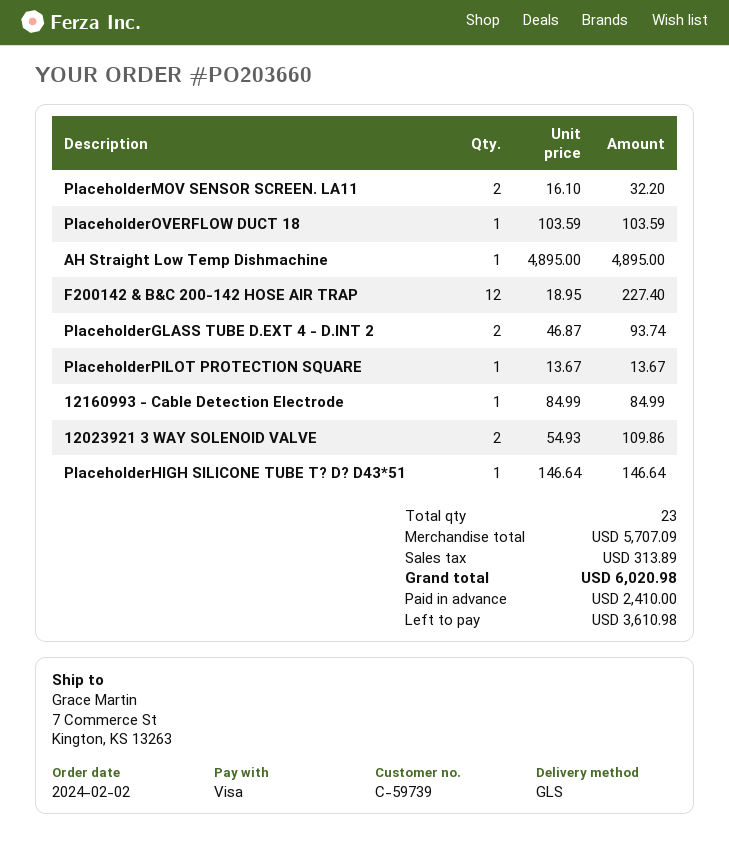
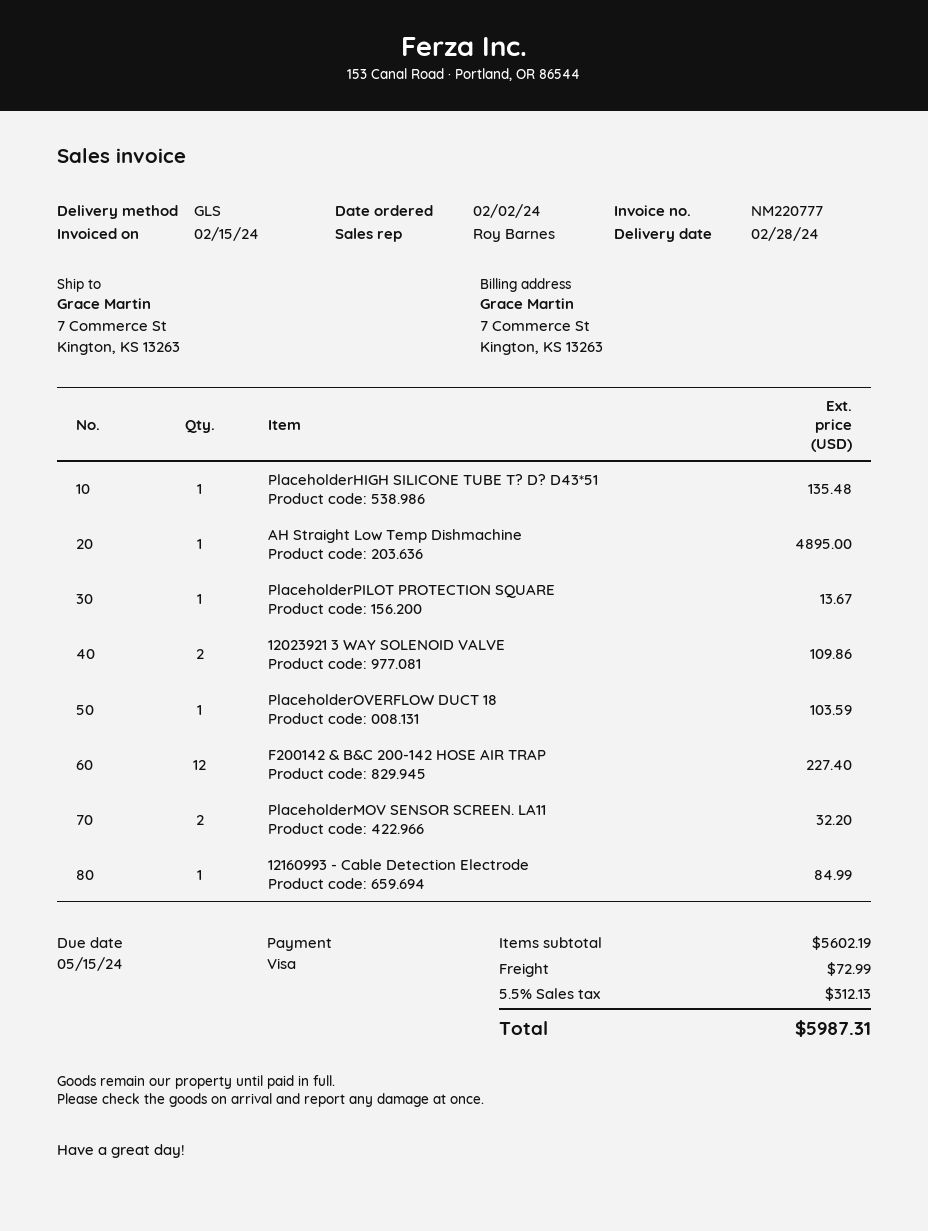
PlaceholderGLASS TUBE D.EXT 4 - D.INT 2: 2 for 93.74 -> none
PlaceholderHIGH SILICONE TUBE T? D? D43*51: 1 for 146.64 -> 1 for 135.48
subtotal: 5707.09 -> 5602.19
shipping: none -> 72.99
tax: 313.89 -> 312.13
total: 6020.98 -> 5987.31

